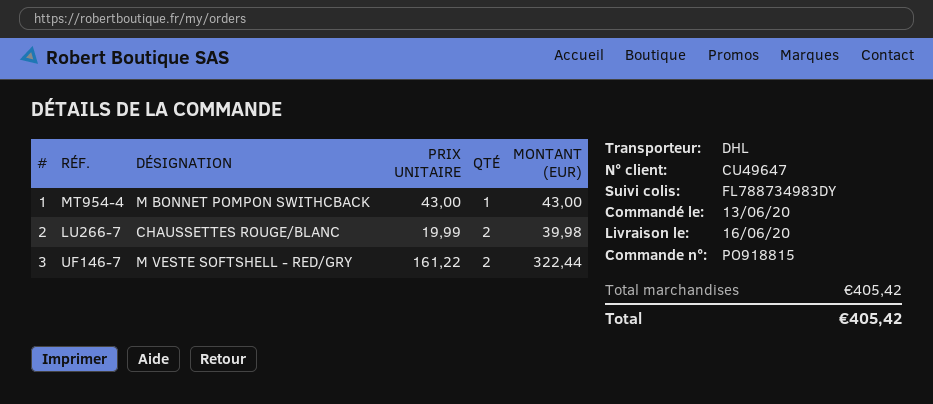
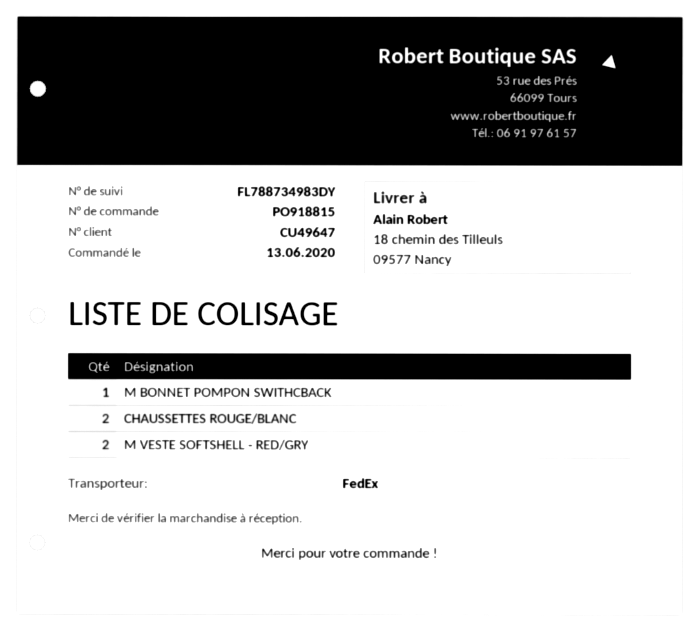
shipping method: DHL -> FedEx

